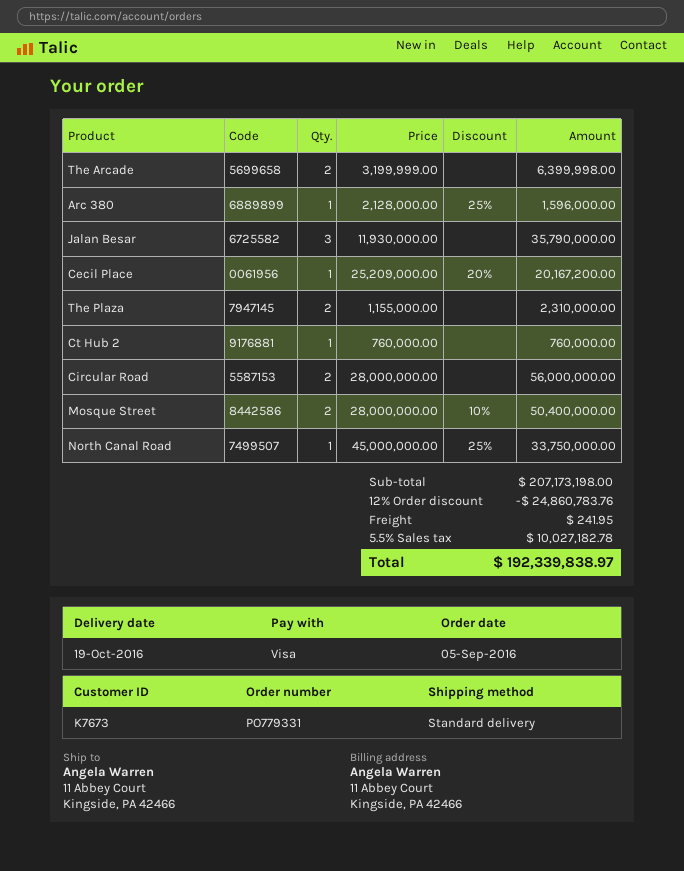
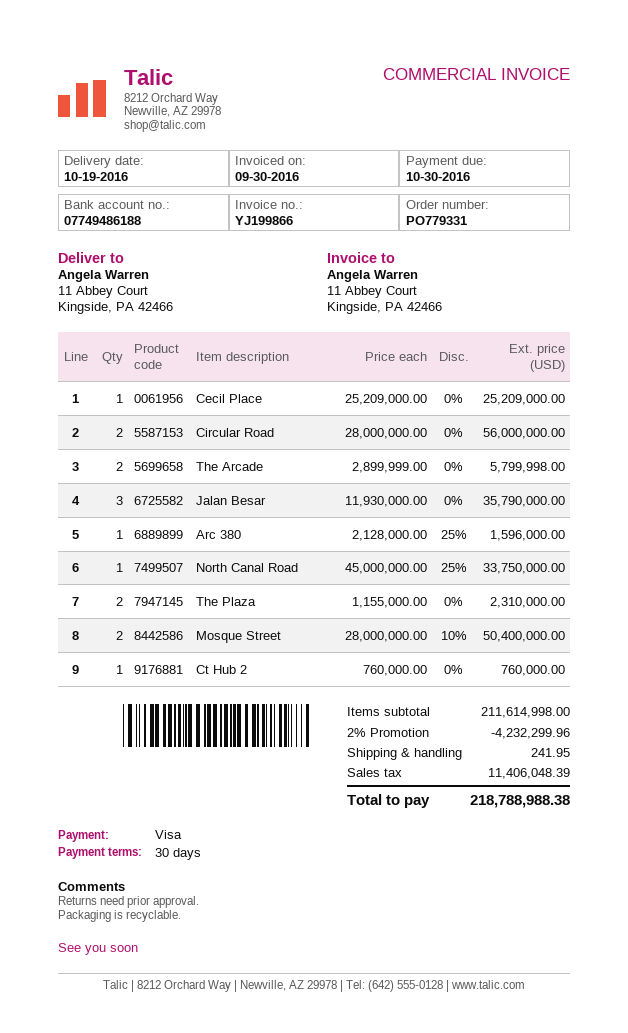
The Arcade: 2 x 3199999.00 = 6399998.00 -> 2 x 2899999.00 = 5799998.00
Cecil Place: 1 x 25209000.00 - 20% = 20167200.00 -> 1 x 25209000.00 = 25209000.00
subtotal: 207173198.00 -> 211614998.00
discount: 12% = 24860783.76 -> 2% = 4232299.96
tax: 10027182.78 -> 11406048.39
total: 192339838.97 -> 218788988.38

